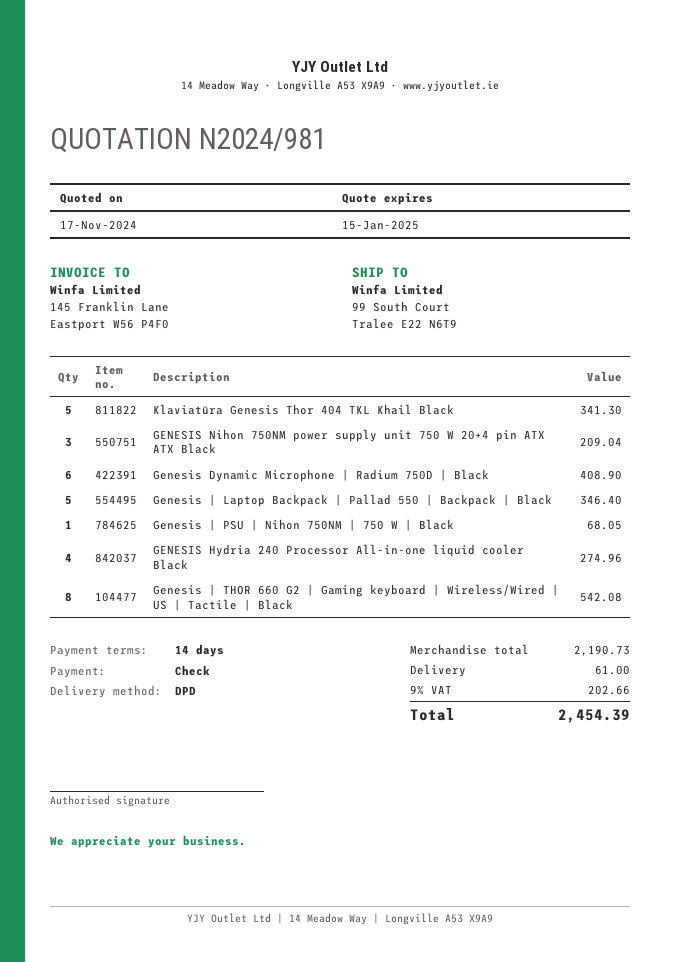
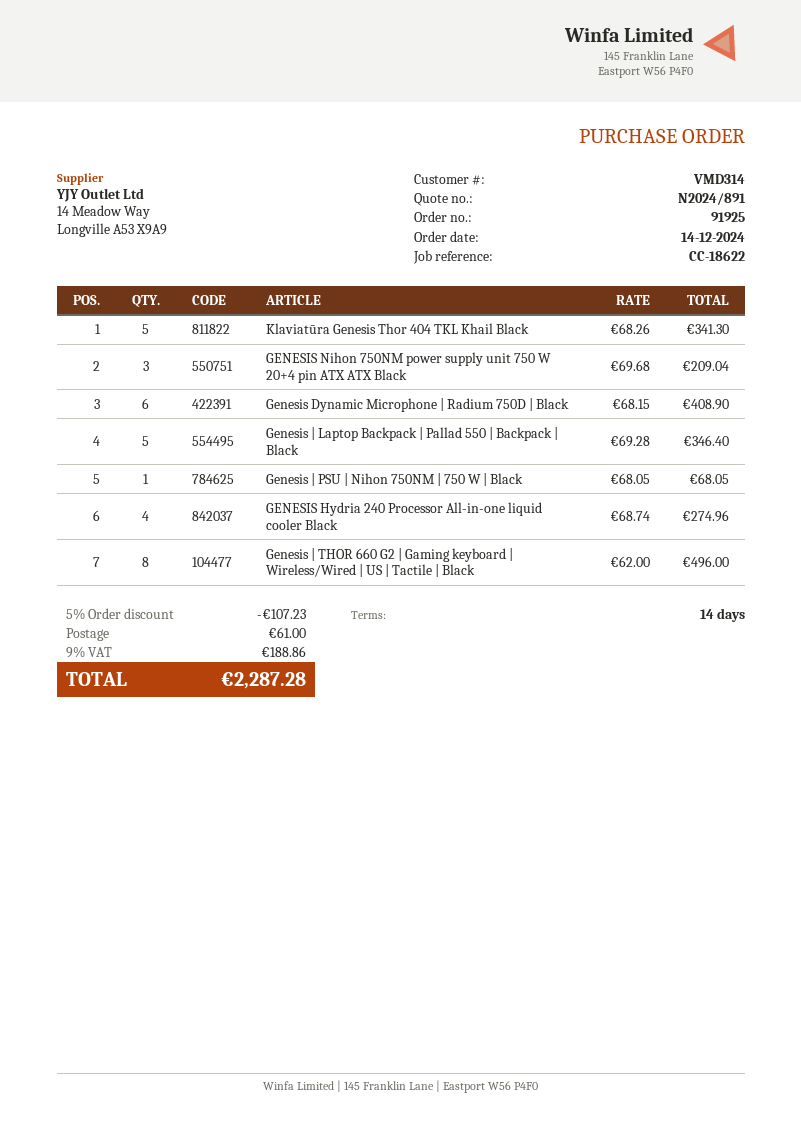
quote number: N2024/981 -> N2024/891
Genesis | THOR 660 G2 | Gaming keyboard | Wireless/Wired | US | Tactile | Black: 8 for 542.08 -> 8 for 496.00
discount: none -> 5% = 107.23
tax: 9% = 202.66 -> 9% = 188.86
total: 2454.39 -> 2287.28

